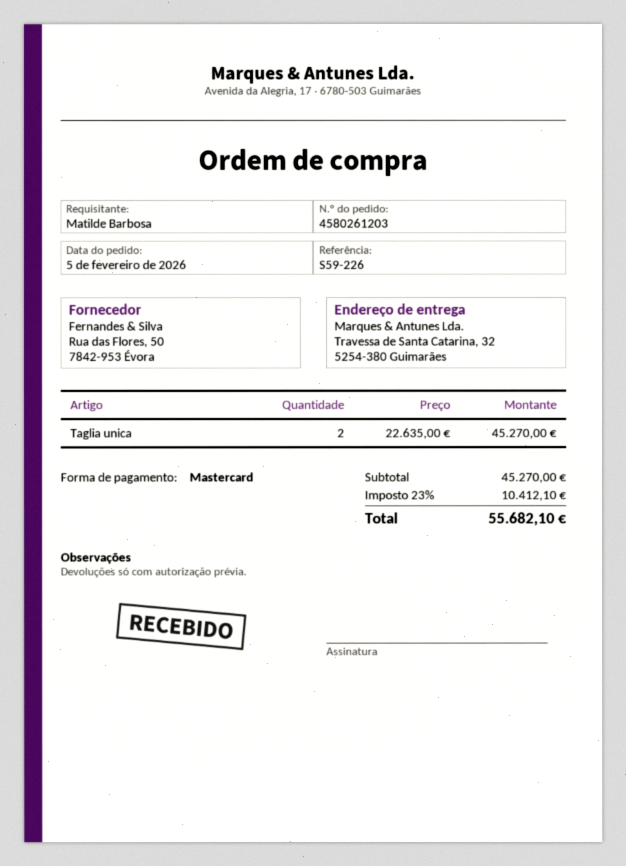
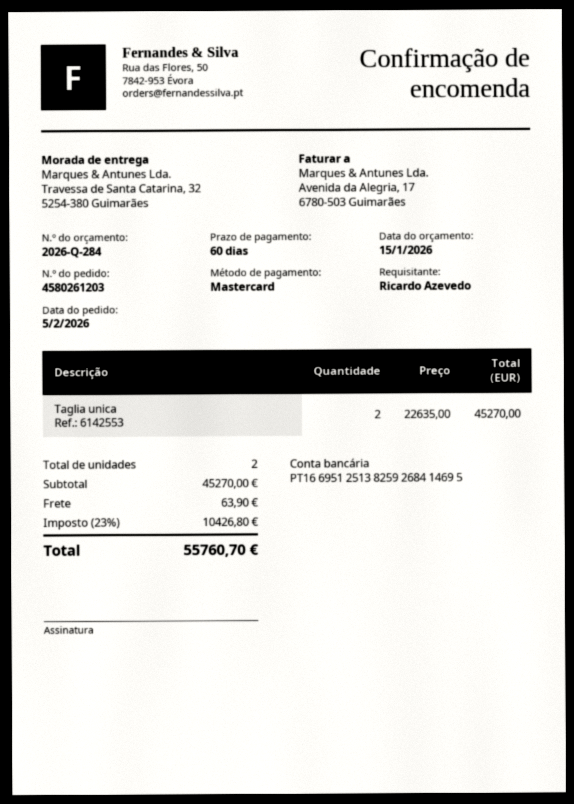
ordered by: Matilde Barbosa -> Ricardo Azevedo
shipping: none -> 63.90
tax: 23% = 10412.10 -> 23% = 10426.80
total: 55682.10 -> 55760.70

